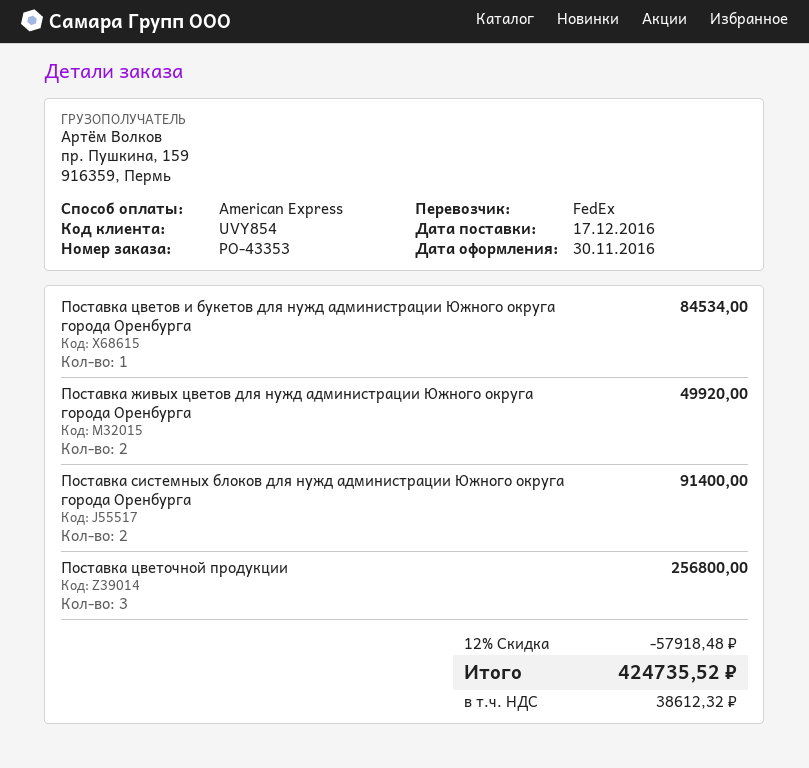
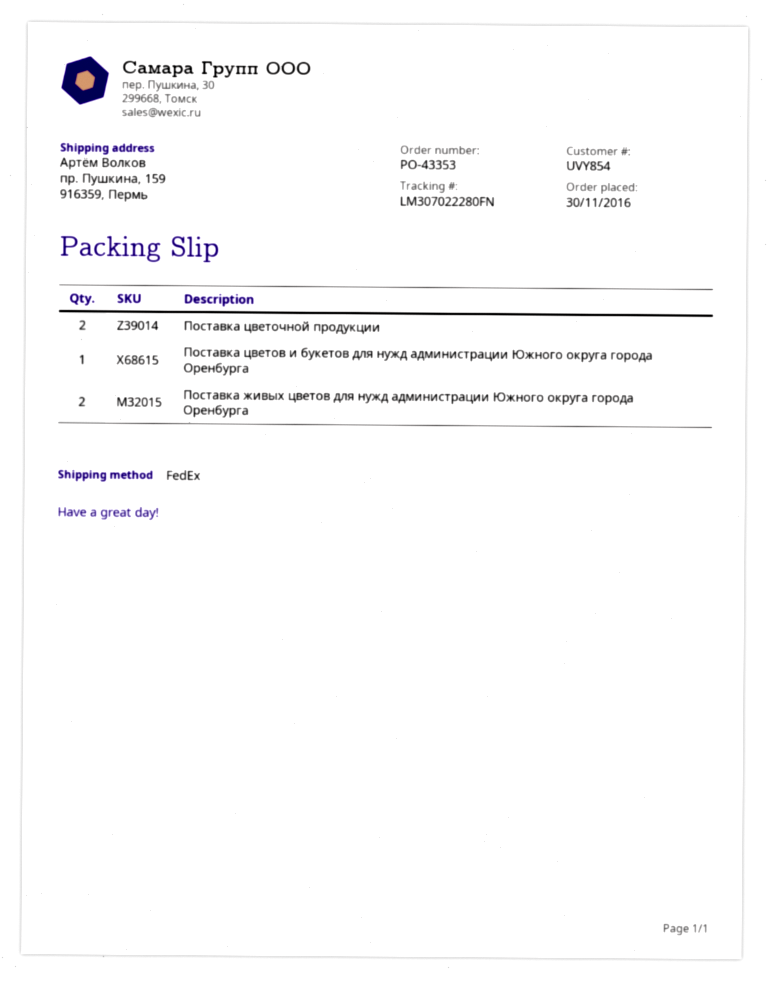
Поставка системных блоков для нужд администрации Южного округа города Оренбурга: 2 -> none
Поставка цветочной продукции: 3 -> 2

